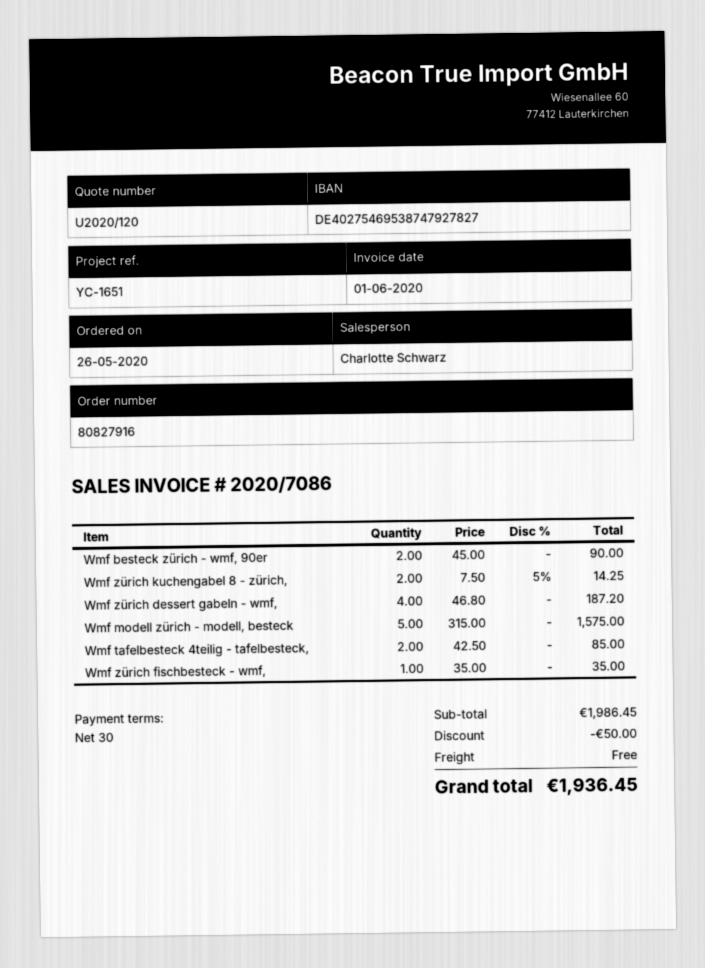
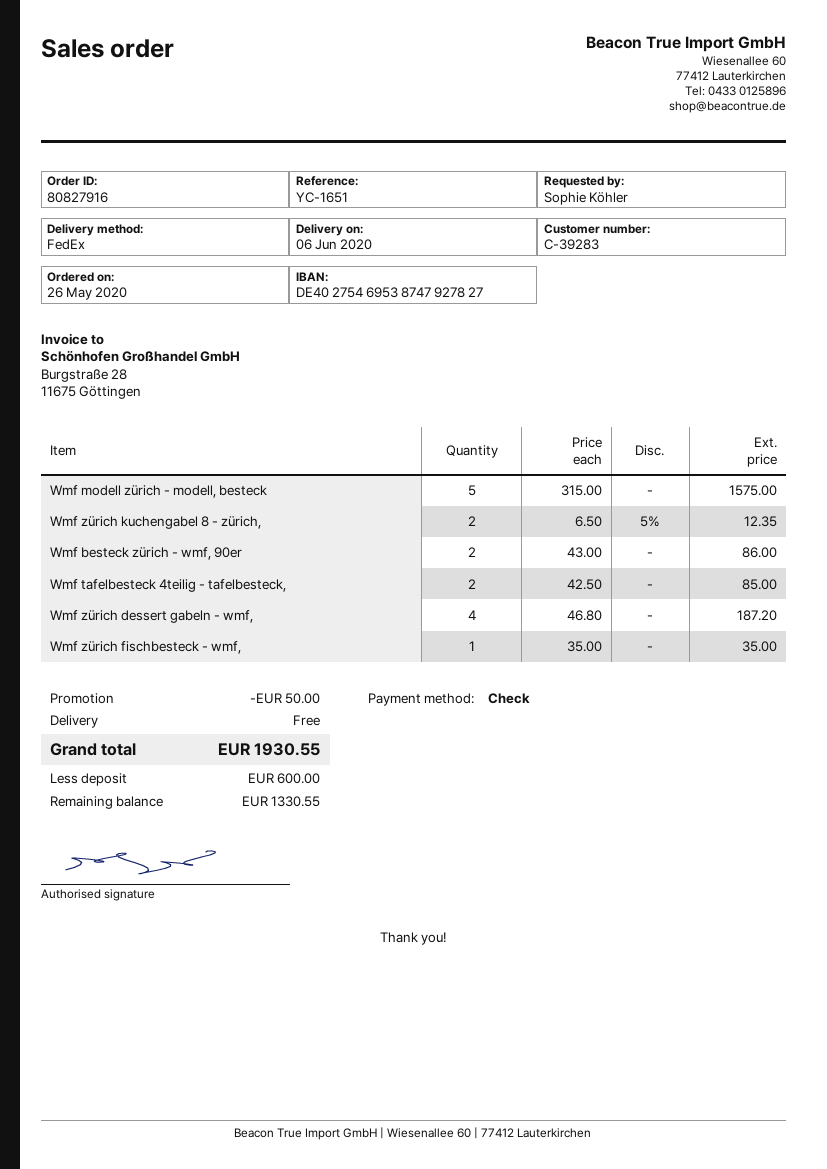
Wmf besteck zürich - wmf, 90er: 2 x 45.00 = 90.00 -> 2 x 43.00 = 86.00
Wmf zürich kuchengabel 8 - zürich,: 2 x 7.50 - 5% = 14.25 -> 2 x 6.50 - 5% = 12.35
total: 1936.45 -> 1930.55

